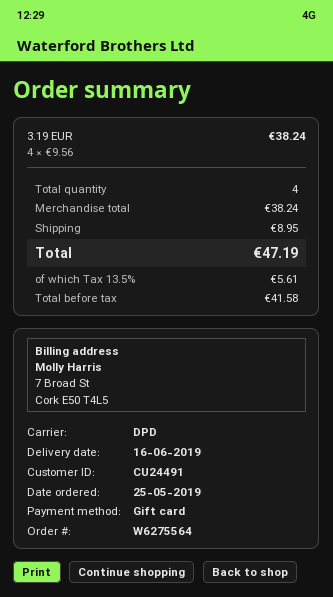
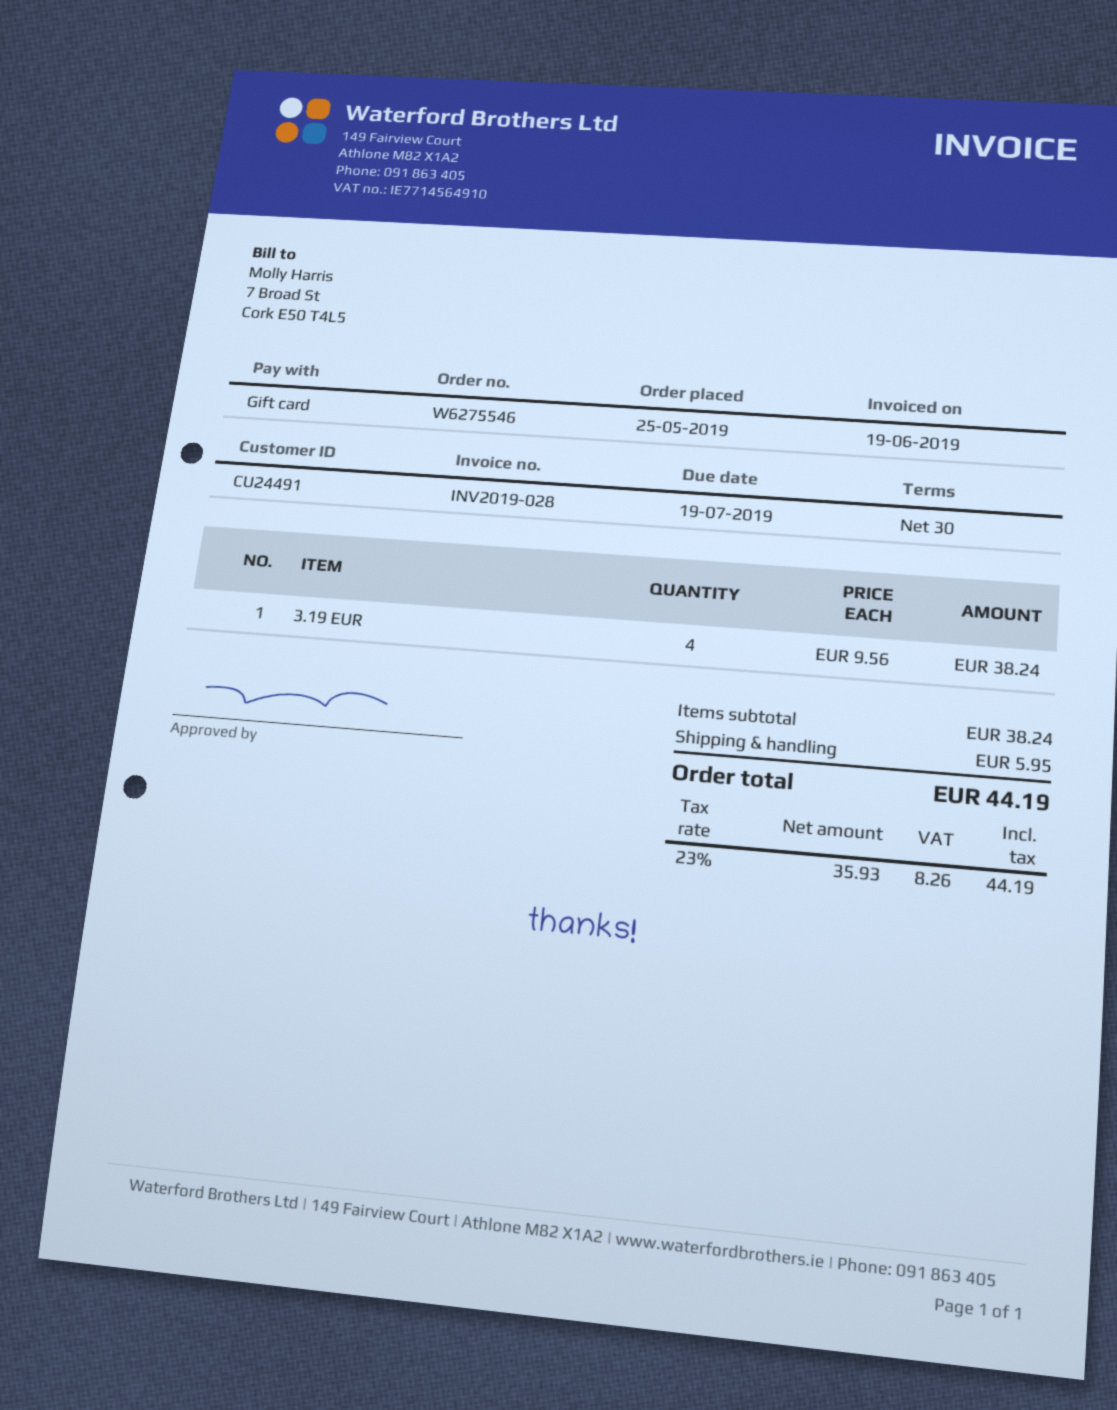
order number: W6275564 -> W6275546
shipping: 8.95 -> 5.95
net: 41.58 -> 35.93
tax: 13.5% = 5.61 -> 23% = 8.26
total: 47.19 -> 44.19

